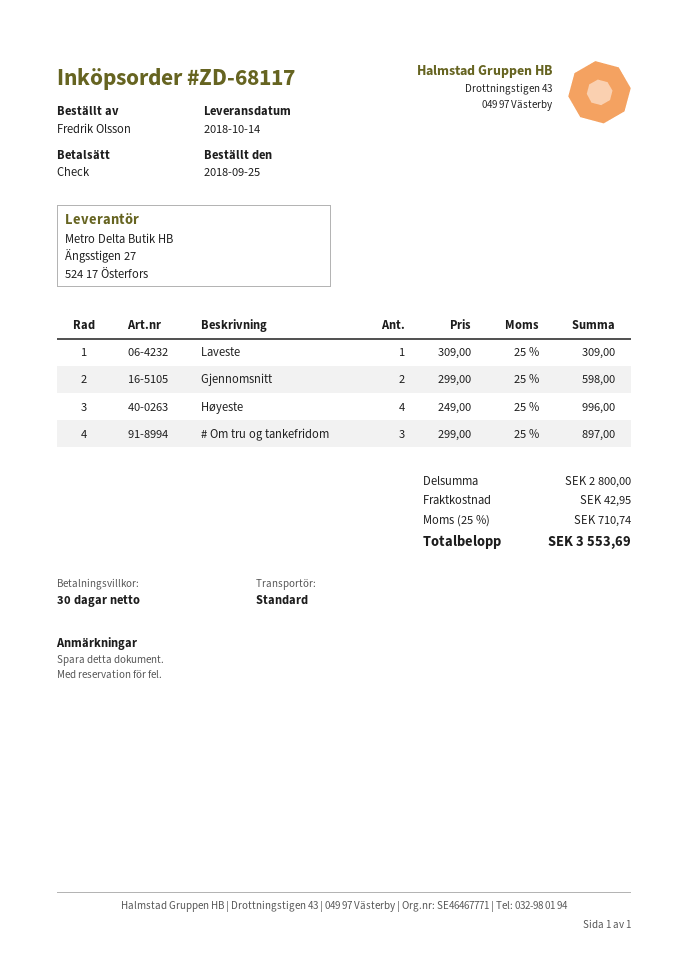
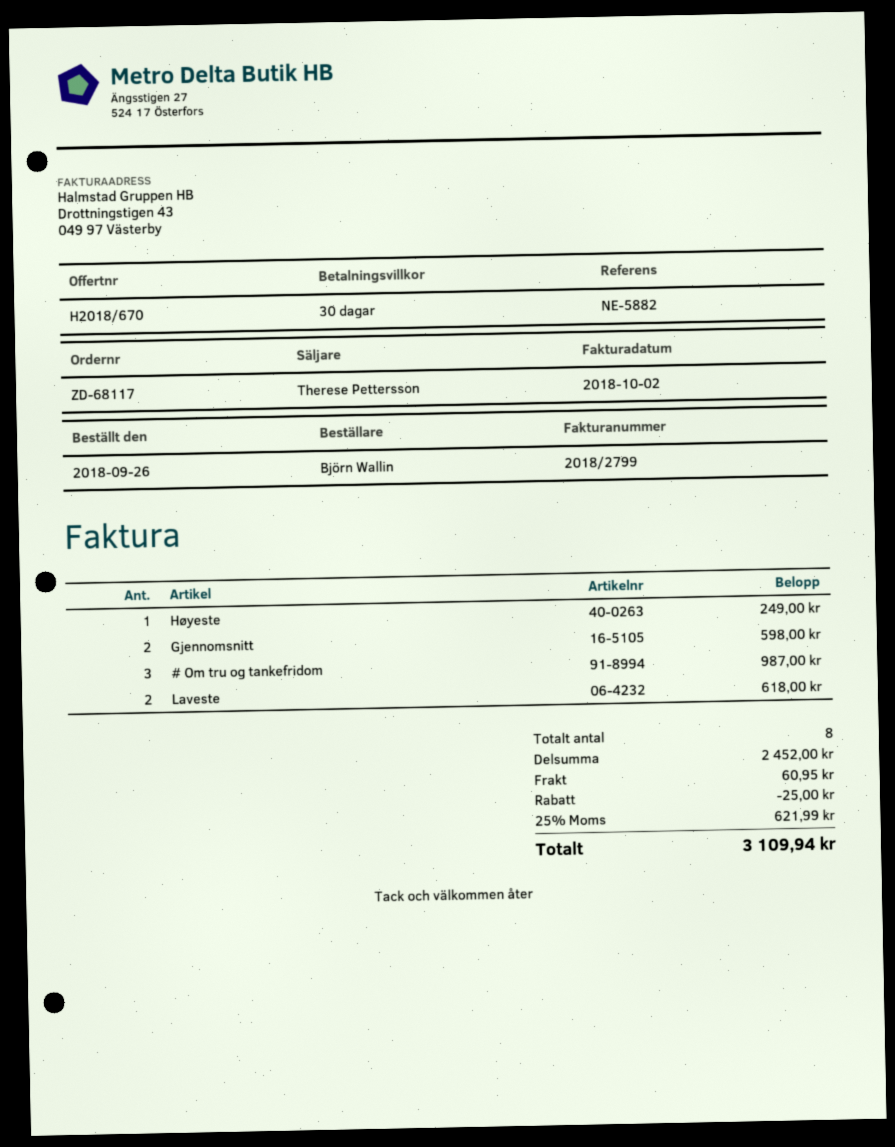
order date: 2018-09-25 -> 2018-09-26
ordered by: Fredrik Olsson -> Björn Wallin
Laveste: 1 for 309.00 -> 2 for 618.00
Høyeste: 4 for 996.00 -> 1 for 249.00
# Om tru og tankefridom: 3 for 897.00 -> 3 for 987.00
subtotal: 2800.00 -> 2452.00
discount: none -> 25.00
shipping: 42.95 -> 60.95
tax: 25% = 710.74 -> 25% = 621.99
total: 3553.69 -> 3109.94

